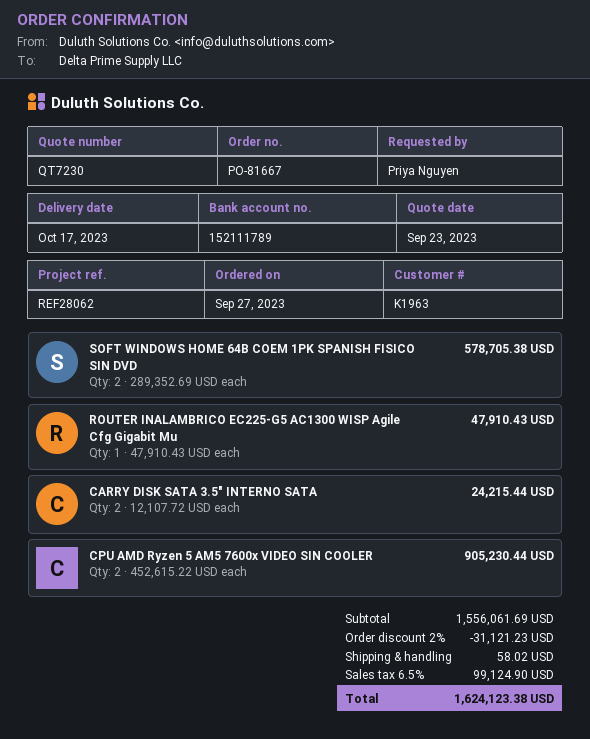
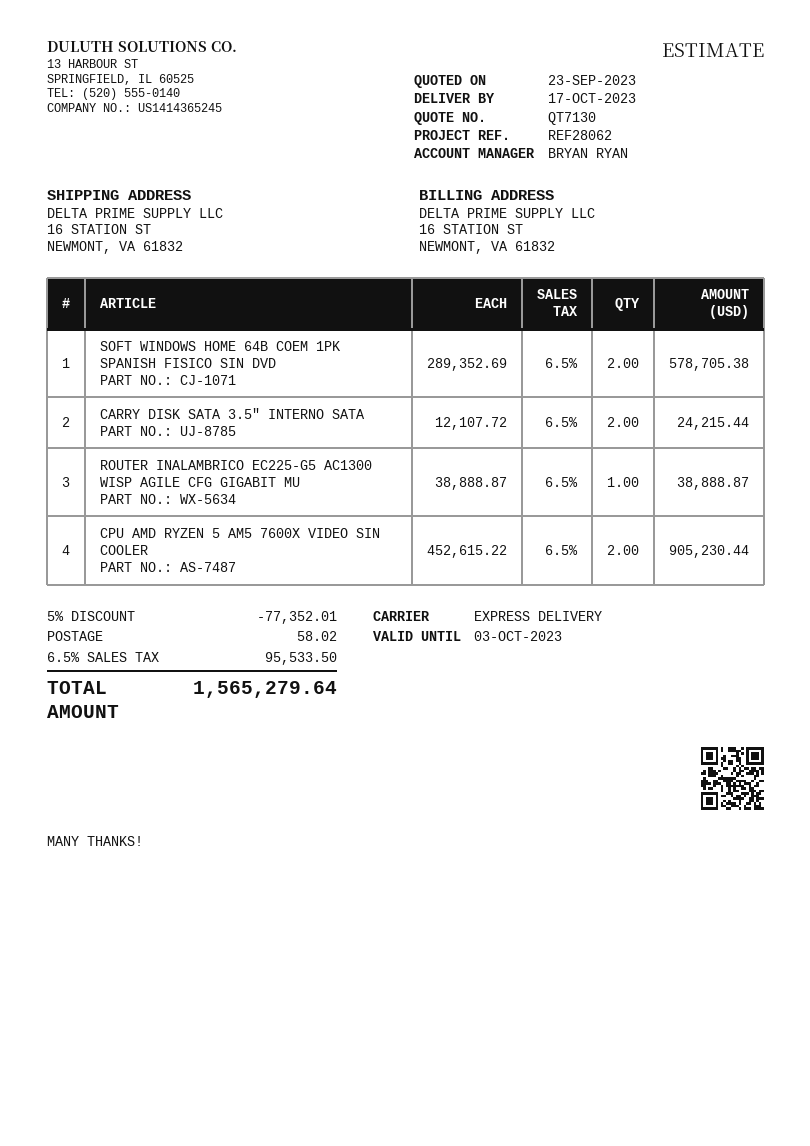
quote number: QT7230 -> QT7130
ROUTER INALAMBRICO EC225-G5 AC1300 WISP Agile Cfg Gigabit Mu: 1 x 47910.43 = 47910.43 -> 1 x 38888.87 = 38888.87
discount: 2% = 31121.23 -> 5% = 77352.01
tax: 6.5% = 99124.90 -> 6.5% = 95533.50
total: 1624123.38 -> 1565279.64

